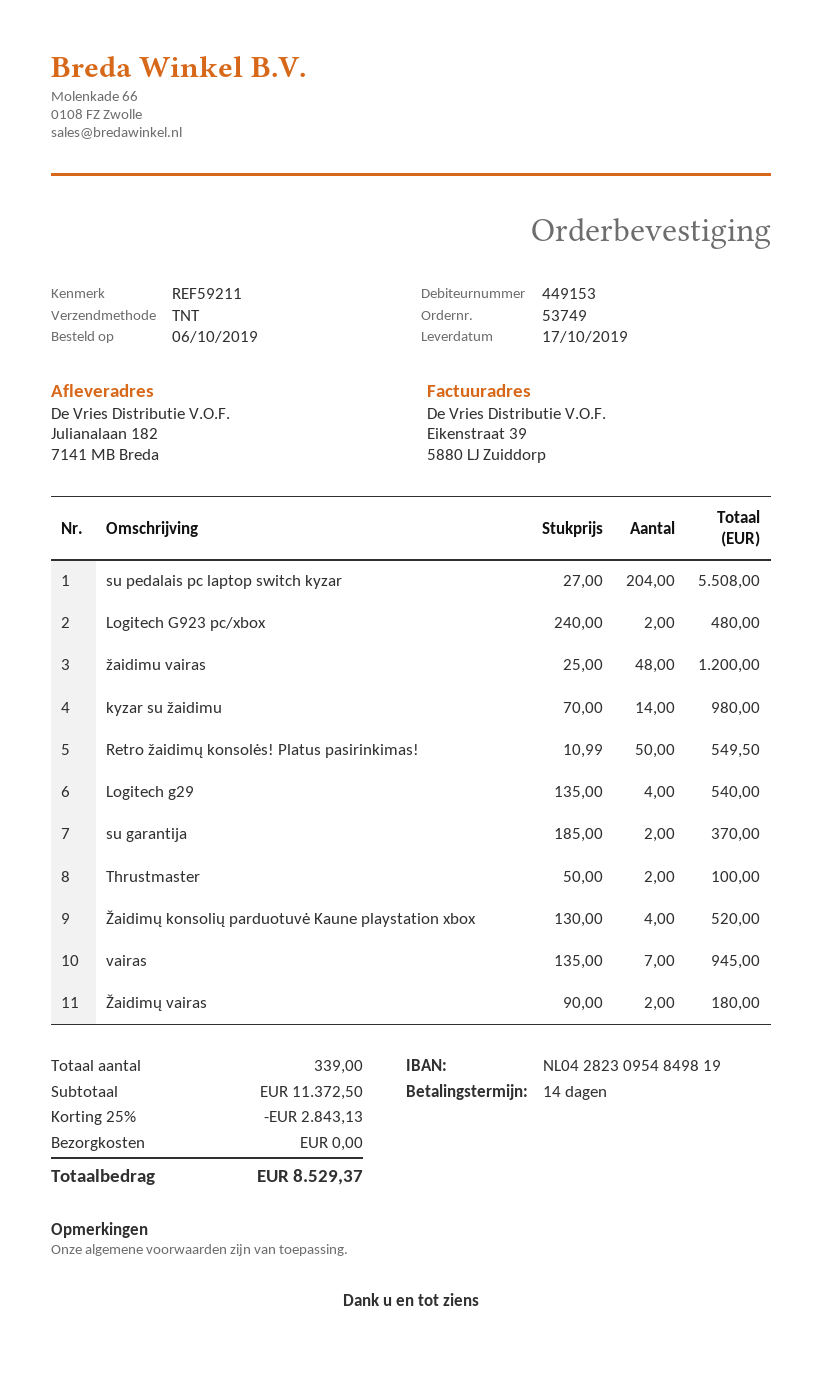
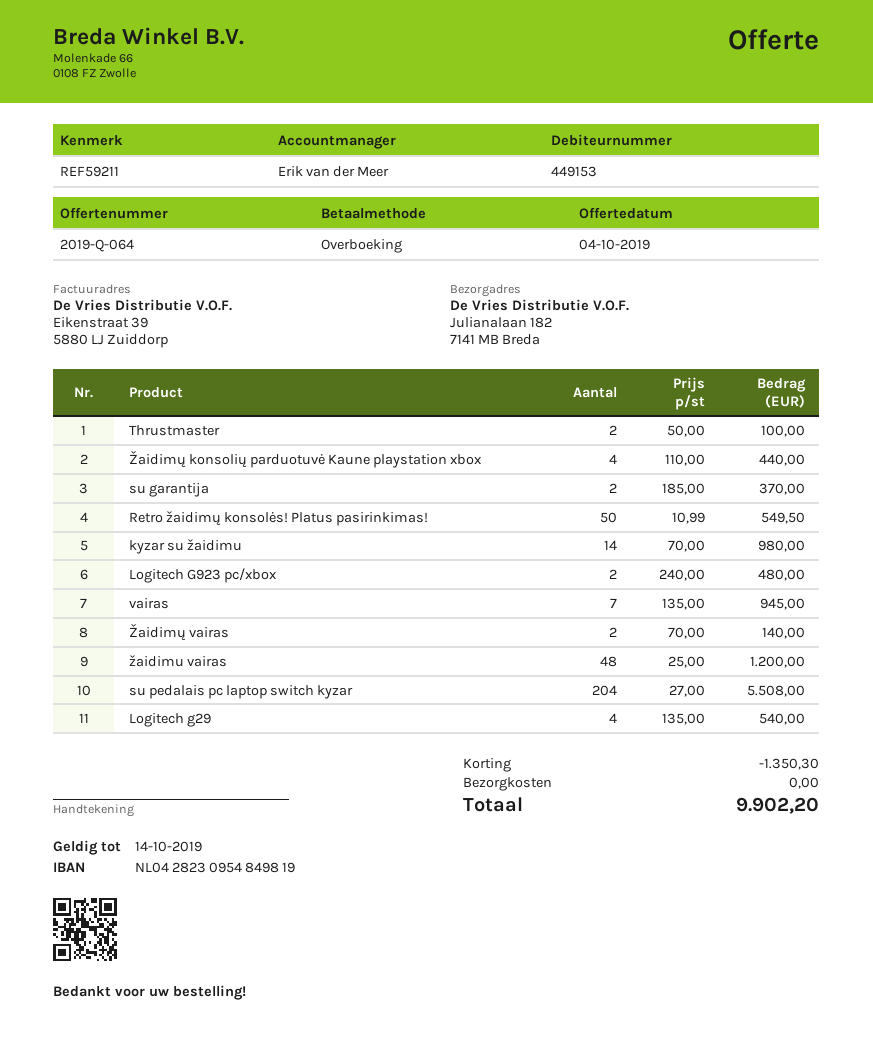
Žaidimų konsolių parduotuvė Kaune playstation xbox: 4 x 130.00 = 520.00 -> 4 x 110.00 = 440.00
Žaidimų vairas: 2 x 90.00 = 180.00 -> 2 x 70.00 = 140.00
discount: 2843.13 -> 1350.30
total: 8529.37 -> 9902.20

